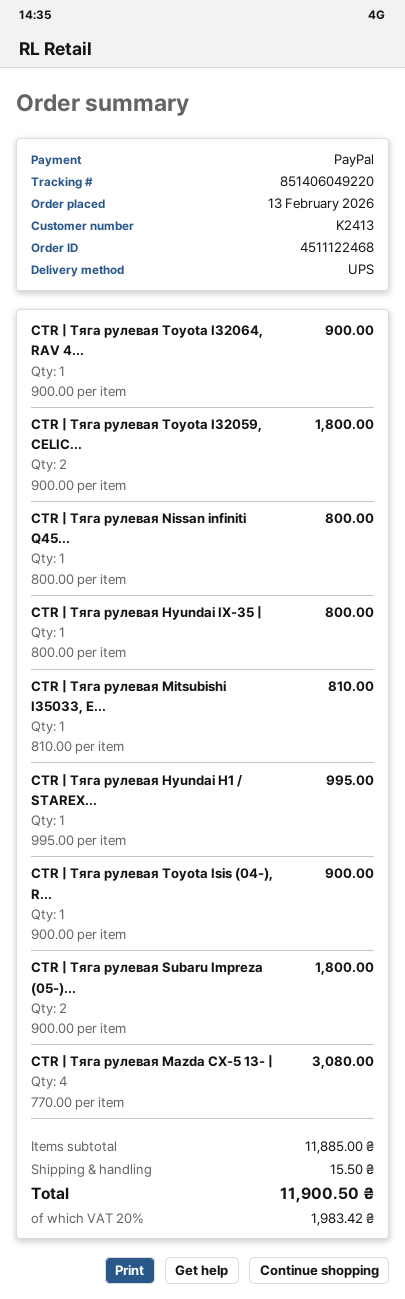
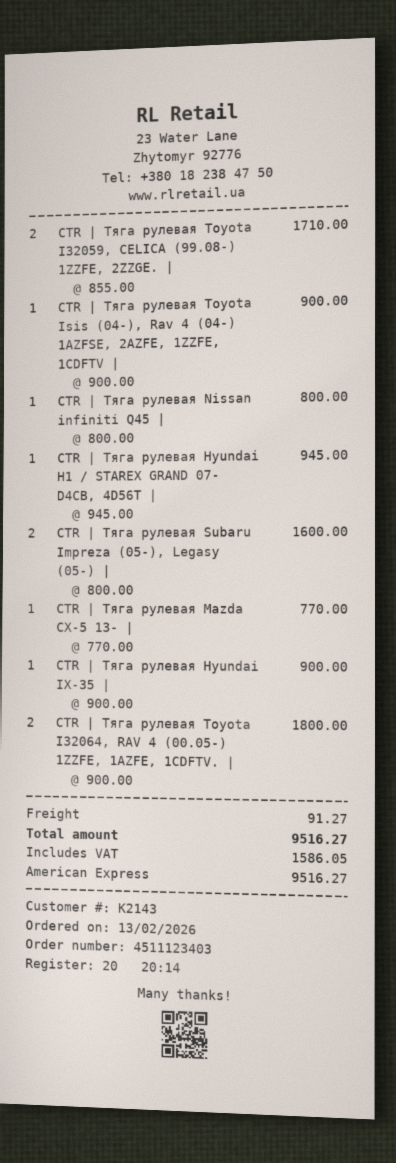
order number: 4511122468 -> 4511123403
customer number: K2413 -> K2143
payment method: PayPal -> American Express
CTR | Тяга рулевая Toyota I32064, RAV 4...: 1 x 900.00 = 900.00 -> 2 x 900.00 = 1800.00
CTR | Тяга рулевая Toyota I32059, CELIC...: 2 x 900.00 = 1800.00 -> 2 x 855.00 = 1710.00
CTR | Тяга рулевая Hyundai IX-35 |: 1 x 800.00 = 800.00 -> 1 x 900.00 = 900.00
CTR | Тяга рулевая Mitsubishi I35033, E...: 1 x 810.00 = 810.00 -> none
CTR | Тяга рулевая Hyundai H1 / STAREX...: 1 x 995.00 = 995.00 -> 1 x 945.00 = 945.00
CTR | Тяга рулевая Subaru Impreza (05-)...: 2 x 900.00 = 1800.00 -> 2 x 800.00 = 1600.00
CTR | Тяга рулевая Mazda CX-5 13- |: 4 x 770.00 = 3080.00 -> 1 x 770.00 = 770.00
shipping: 15.50 -> 91.27
tax: 1983.42 -> 1586.05
total: 11900.50 -> 9516.27

